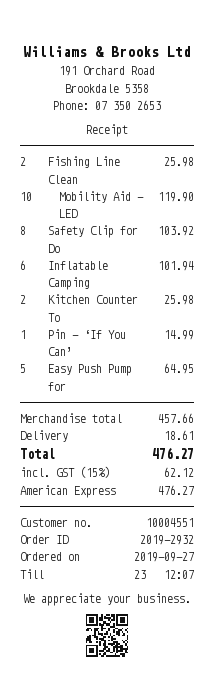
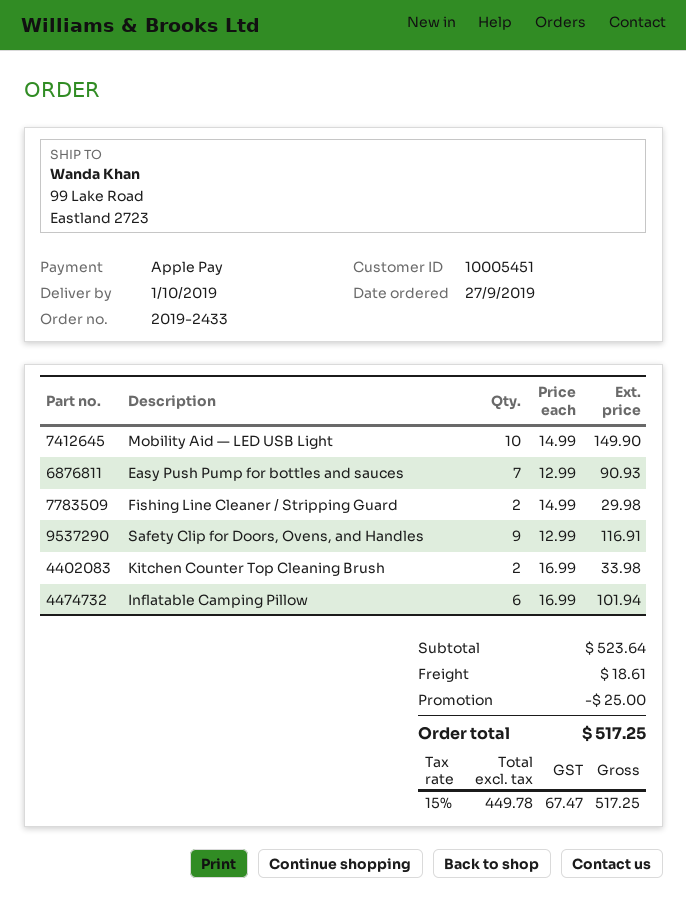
order number: 2019-2932 -> 2019-2433
customer number: 10004551 -> 10005451
payment method: American Express -> Apple Pay
Fishing Line Clean: 2 for 25.98 -> 2 for 29.98
Mobility Aid — LED: 10 for 119.90 -> 10 for 149.90
Safety Clip for Do: 8 for 103.92 -> 9 for 116.91
Kitchen Counter To: 2 for 25.98 -> 2 for 33.98
Pin — ‘If You Can’: 1 for 14.99 -> none
Easy Push Pump for: 5 for 64.95 -> 7 for 90.93
subtotal: 457.66 -> 523.64
discount: none -> 25.00
tax: 15% = 62.12 -> 15% = 67.47
total: 476.27 -> 517.25

